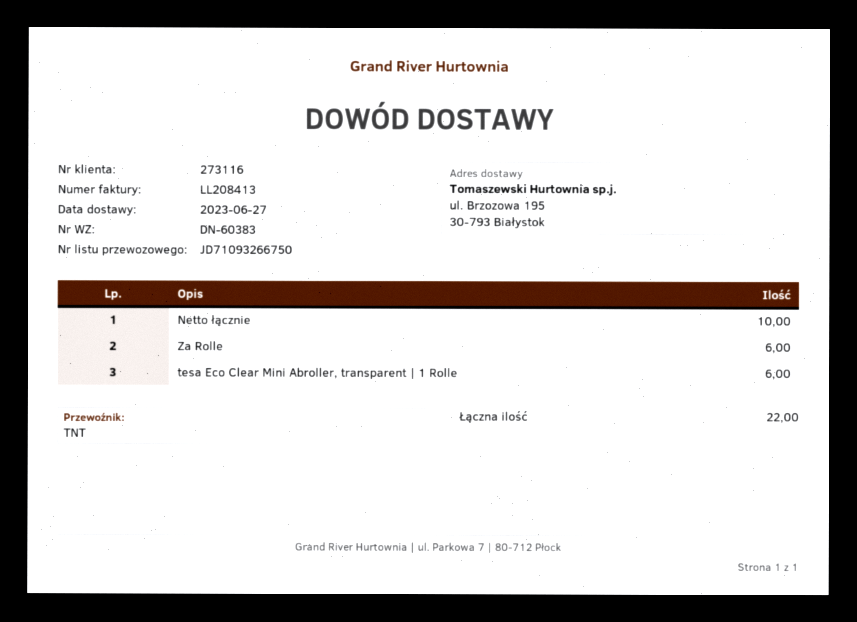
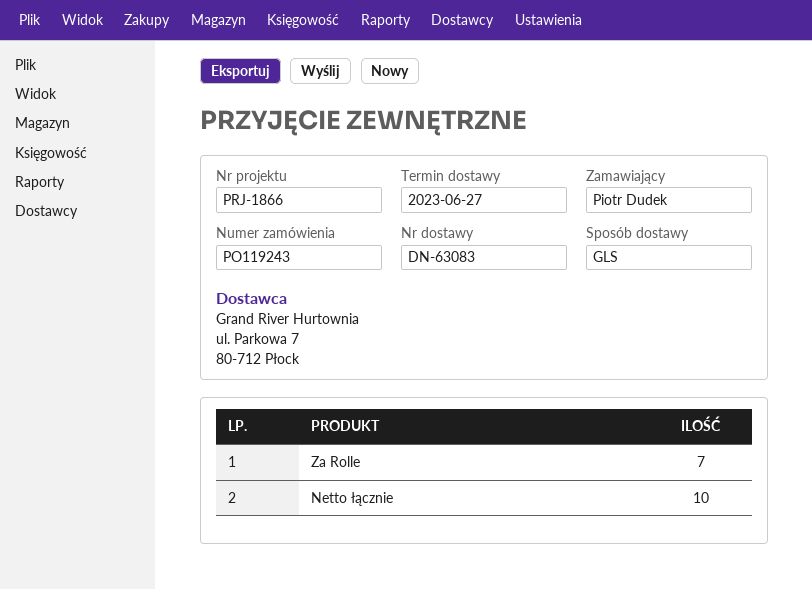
delivery note number: DN-60383 -> DN-63083
shipping method: TNT -> GLS
Za Rolle: 6 -> 7
tesa Eco Clear Mini Abroller, transparent | 1 Rolle: 6 -> none

